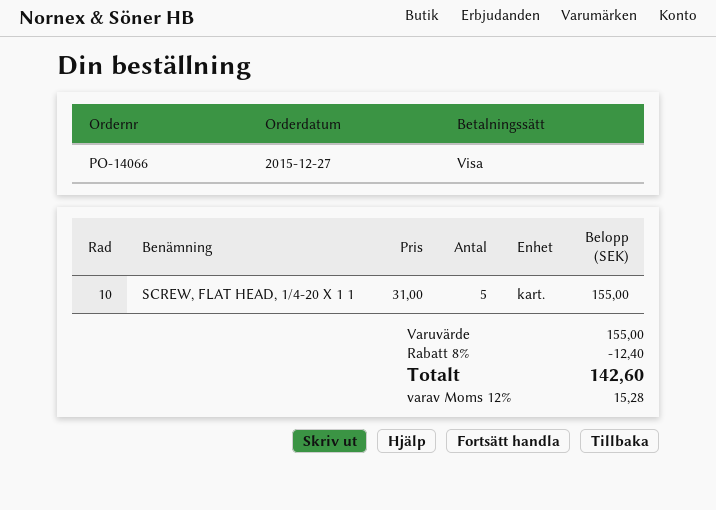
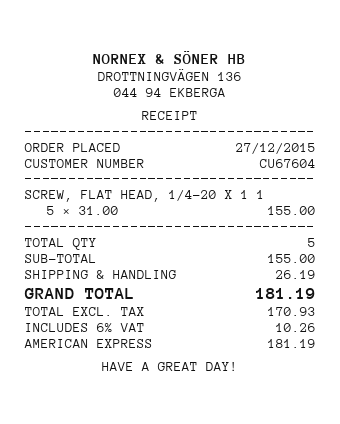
payment method: Visa -> American Express
discount: 8% = 12.40 -> none
shipping: none -> 26.19
tax: 12% = 15.28 -> 6% = 10.26
total: 142.60 -> 181.19

